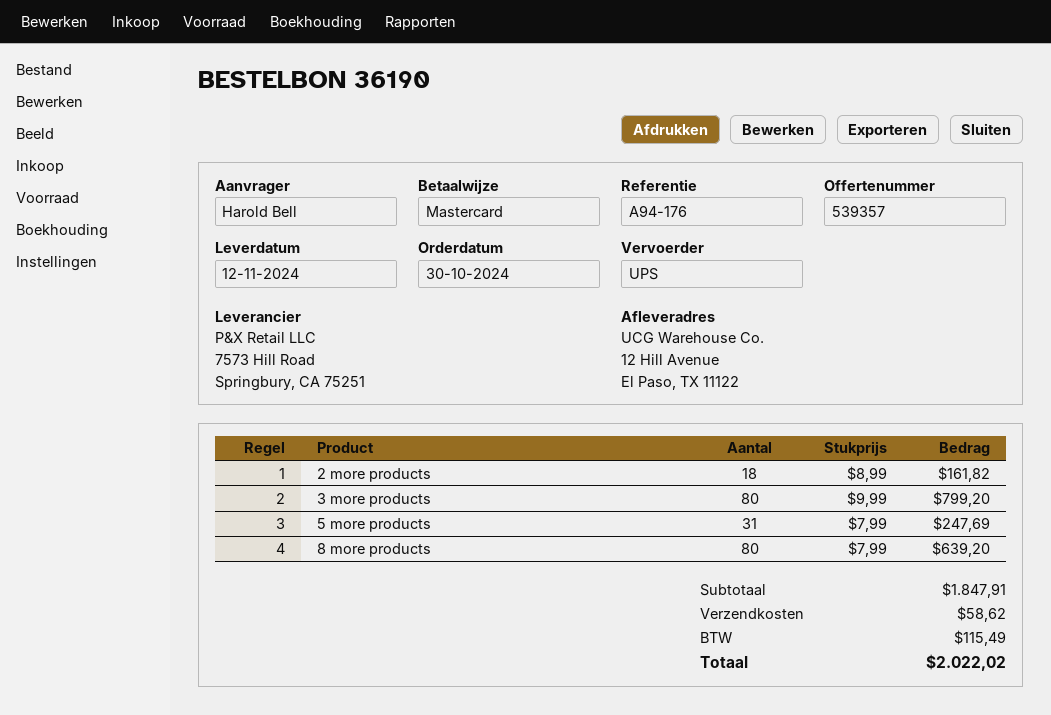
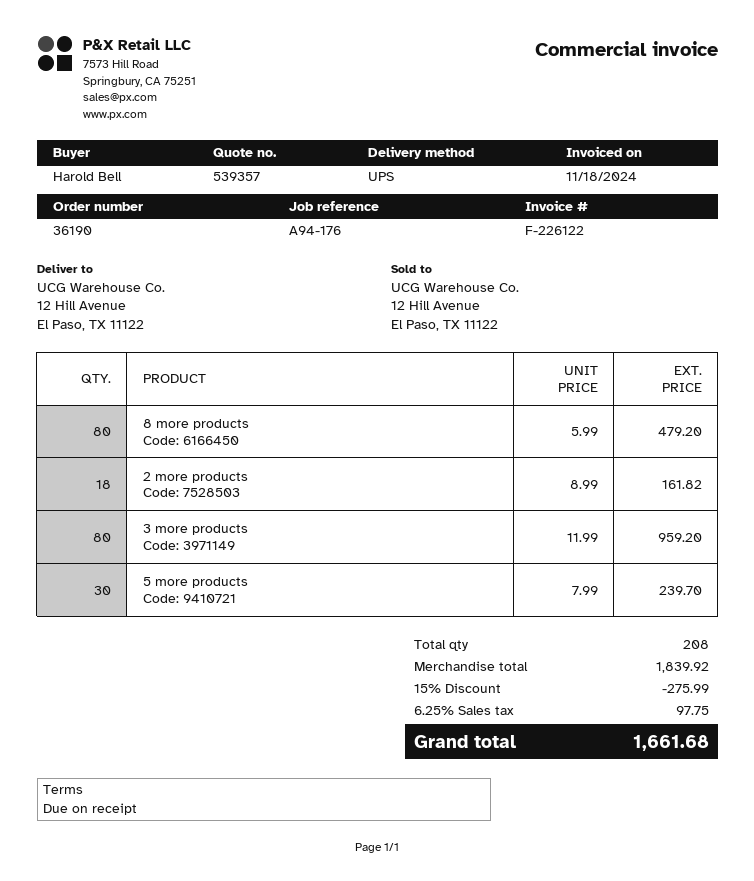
3 more products: 80 x 9.99 = 799.20 -> 80 x 11.99 = 959.20
5 more products: 31 x 7.99 = 247.69 -> 30 x 7.99 = 239.70
8 more products: 80 x 7.99 = 639.20 -> 80 x 5.99 = 479.20
subtotal: 1847.91 -> 1839.92
discount: none -> 15% = 275.99
shipping: 58.62 -> none
tax: 115.49 -> 97.75
total: 2022.02 -> 1661.68

